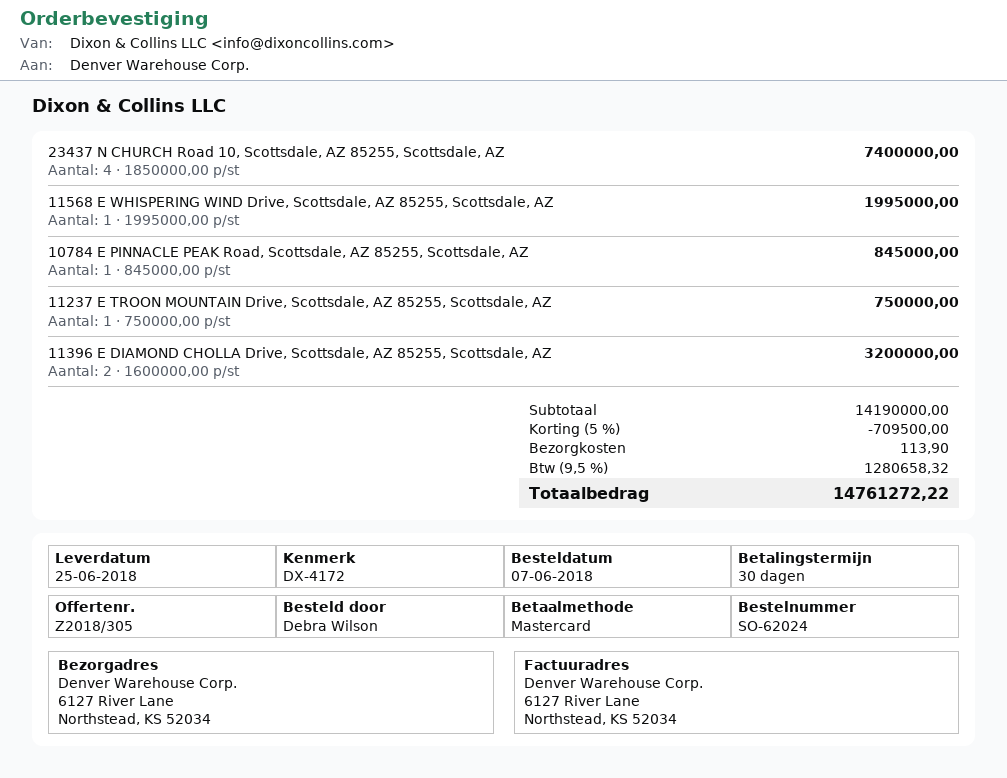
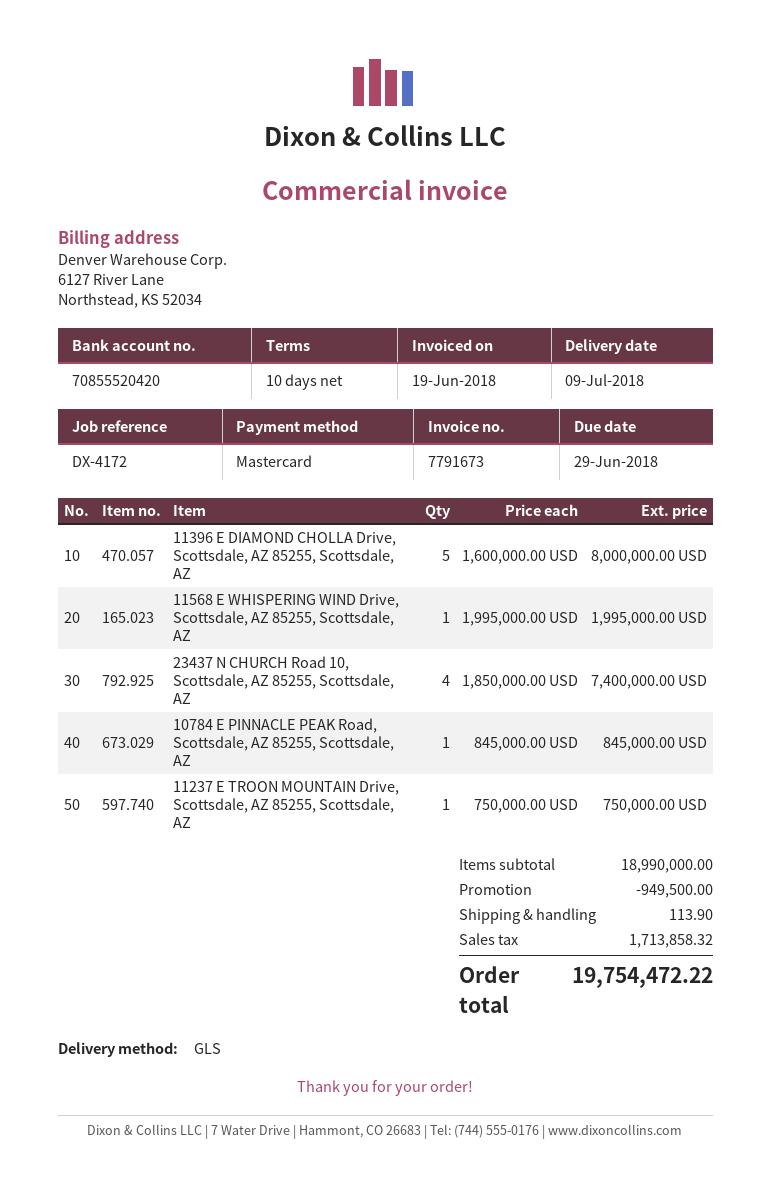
delivery date: 2018-06-25 -> 2018-07-09
payment terms: 30 days -> 10 days
11396 E DIAMOND CHOLLA Drive, Scottsdale, AZ 85255, Scottsdale, AZ: 2 x 1600000.00 = 3200000.00 -> 5 x 1600000.00 = 8000000.00
subtotal: 14190000.00 -> 18990000.00
discount: 709500.00 -> 949500.00
tax: 1280658.32 -> 1713858.32
total: 14761272.22 -> 19754472.22

